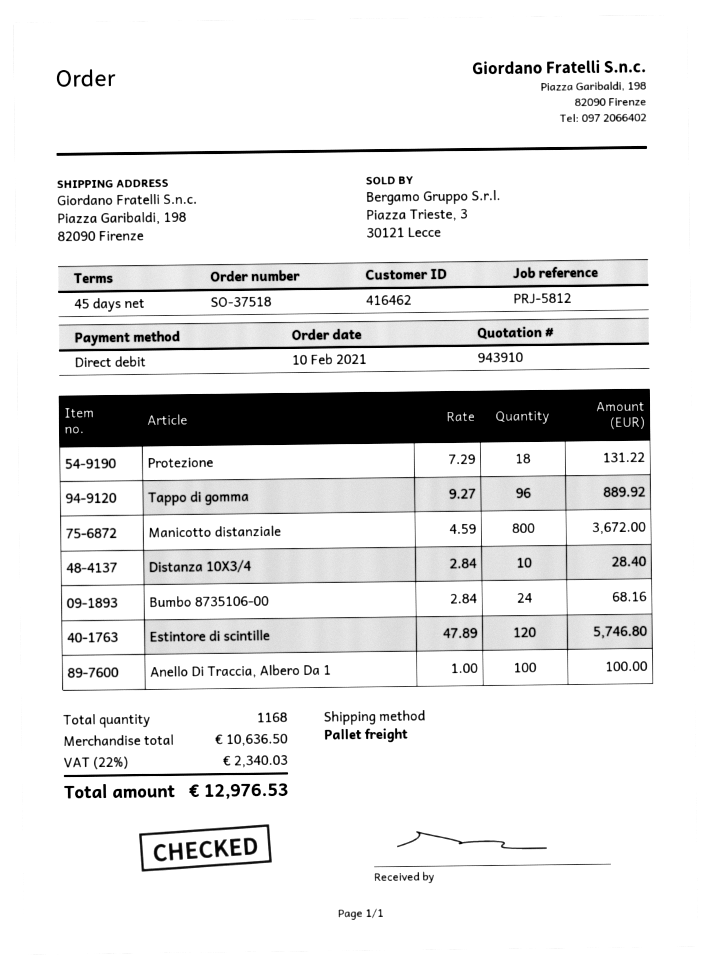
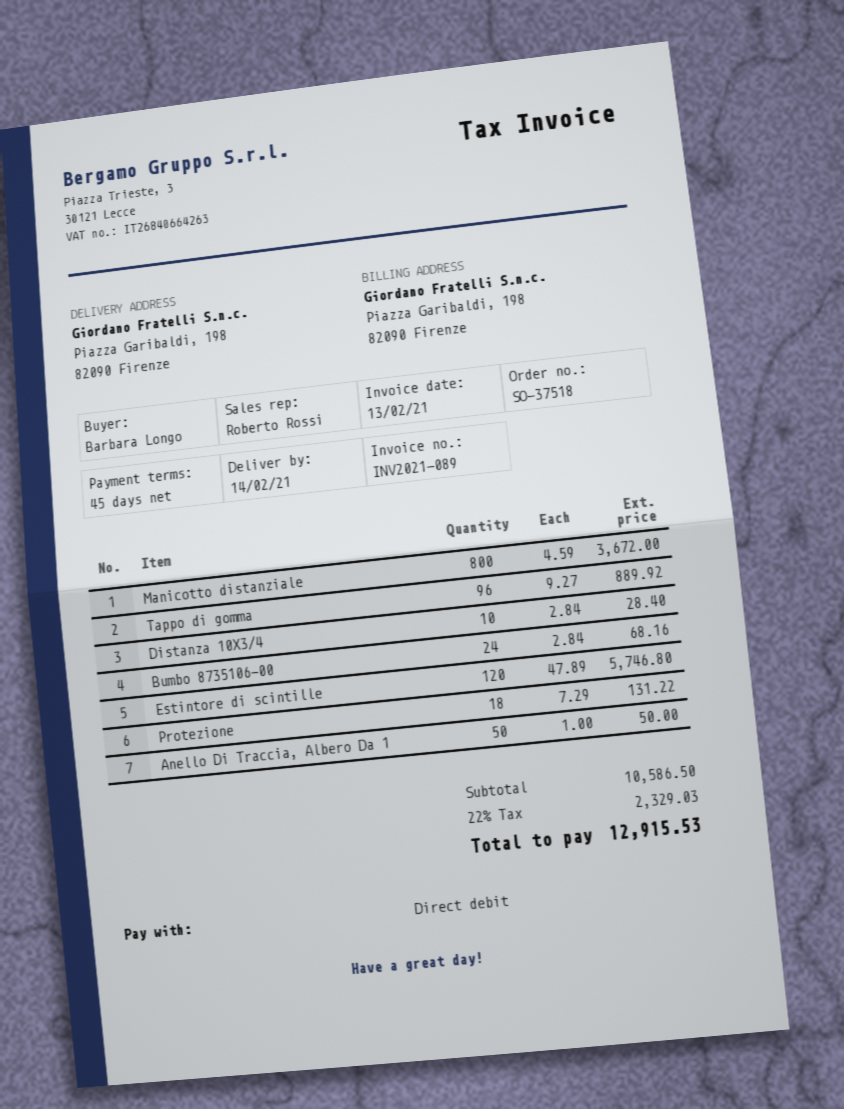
Anello Di Traccia, Albero Da 1: 100 x 1.00 = 100.00 -> 50 x 1.00 = 50.00
subtotal: 10636.50 -> 10586.50
tax: 22% = 2340.03 -> 22% = 2329.03
total: 12976.53 -> 12915.53

